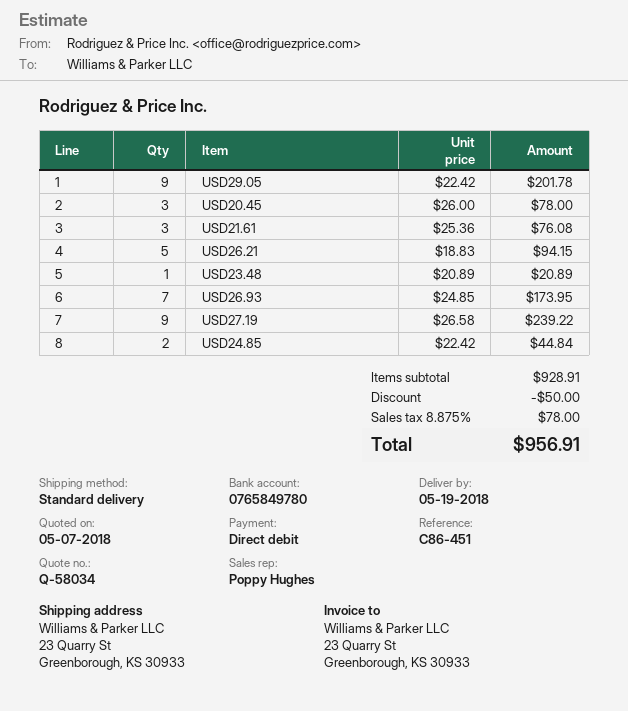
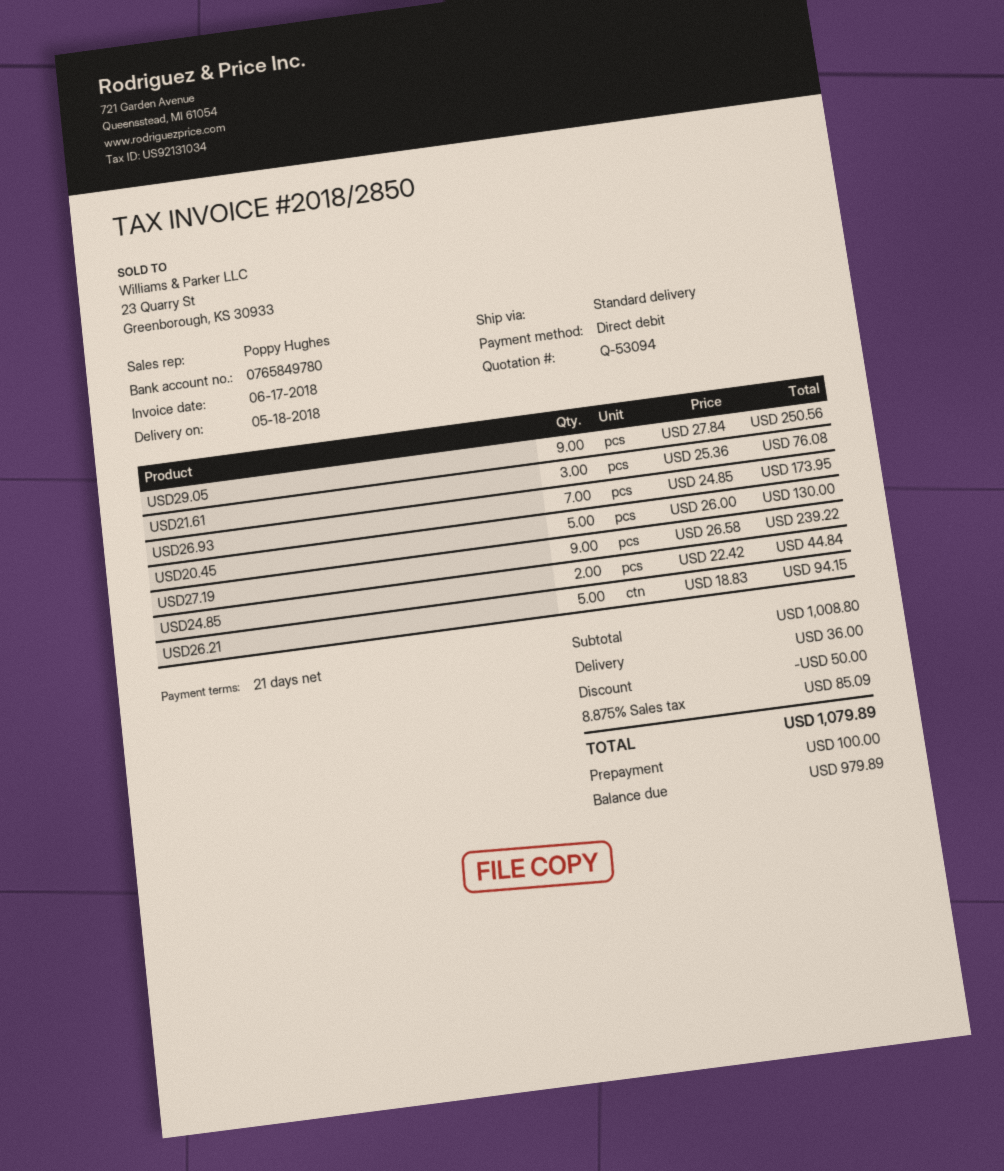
quote number: Q-58034 -> Q-53094
delivery date: 2018-05-19 -> 2018-05-18
USD29.05: 9 x 22.42 = 201.78 -> 9 x 27.84 = 250.56
USD20.45: 3 x 26.00 = 78.00 -> 5 x 26.00 = 130.00
USD23.48: 1 x 20.89 = 20.89 -> none
subtotal: 928.91 -> 1008.80
shipping: none -> 36.00
tax: 8.875% = 78.00 -> 8.875% = 85.09
total: 956.91 -> 1079.89

